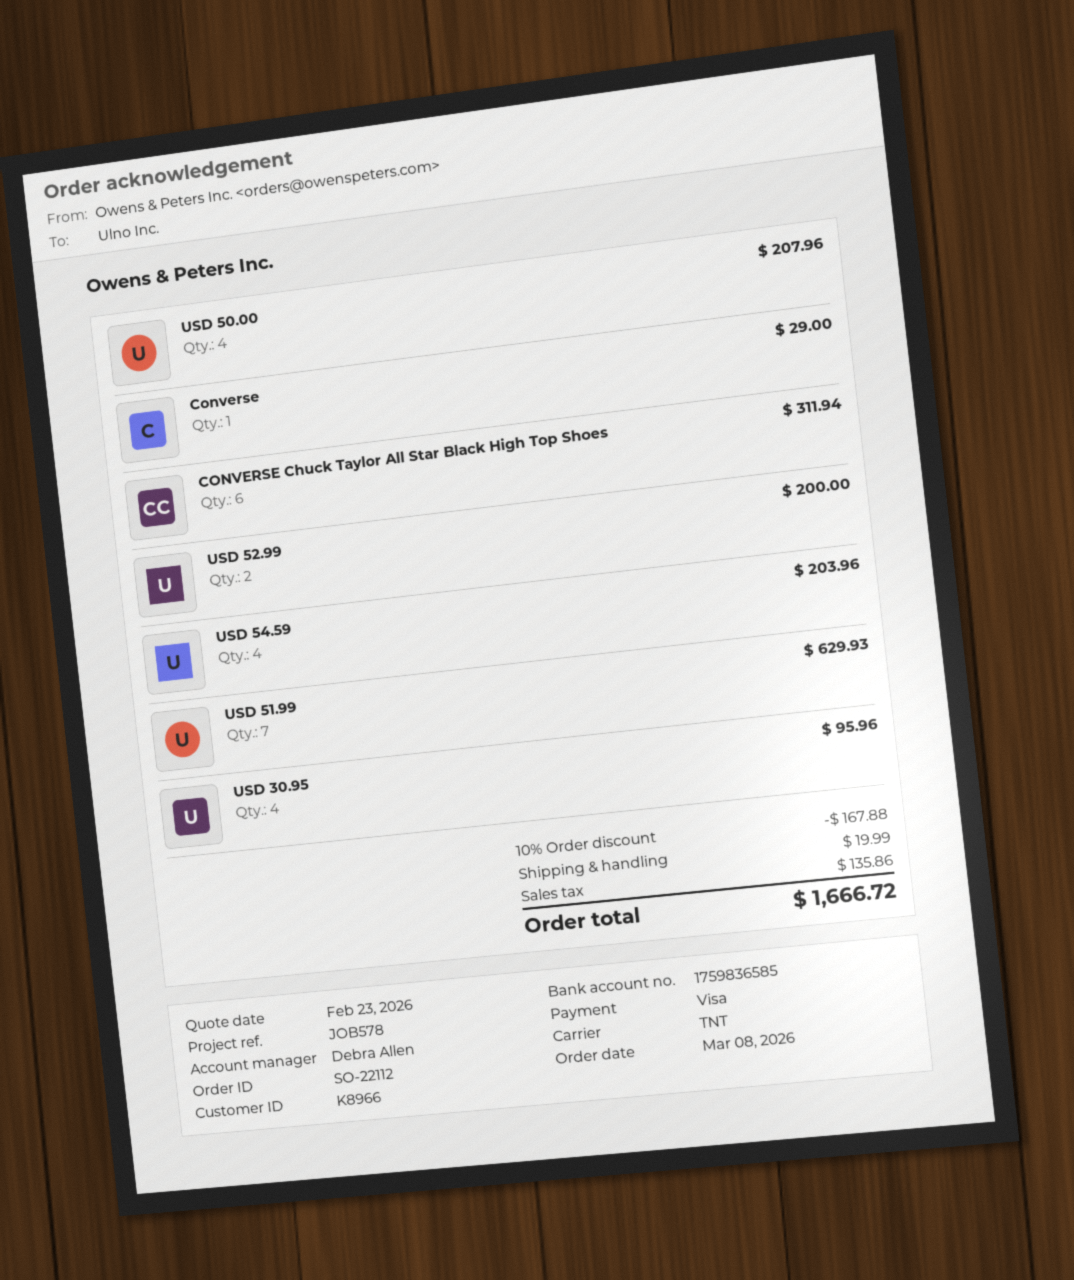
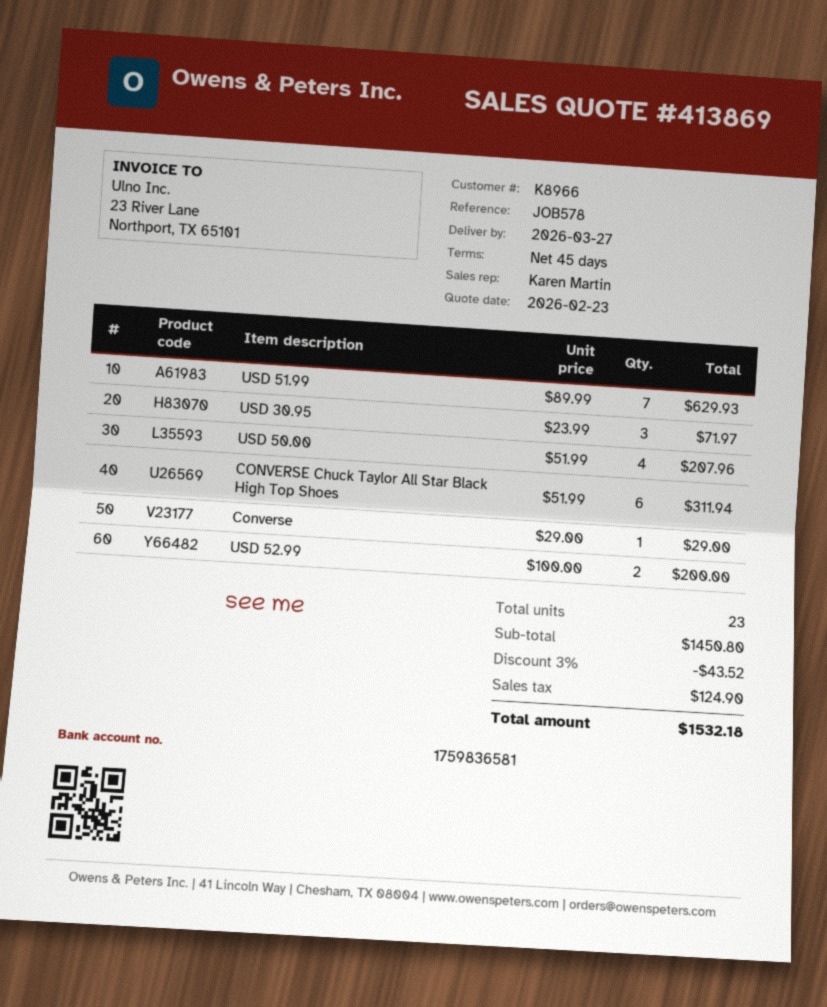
sales rep: Debra Allen -> Karen Martin
bank account: 1759836585 -> 1759836581
USD 54.59: 4 for 203.96 -> none
USD 30.95: 4 for 95.96 -> 3 for 71.97
discount: 10% = 167.88 -> 3% = 43.52
shipping: 19.99 -> none
tax: 135.86 -> 124.90
total: 1666.72 -> 1532.18

